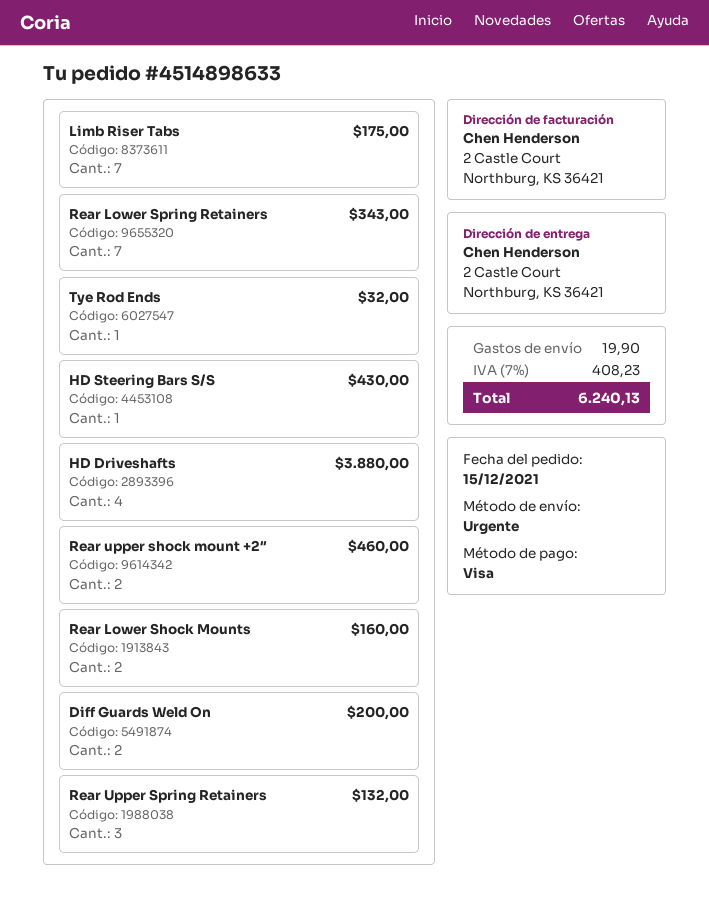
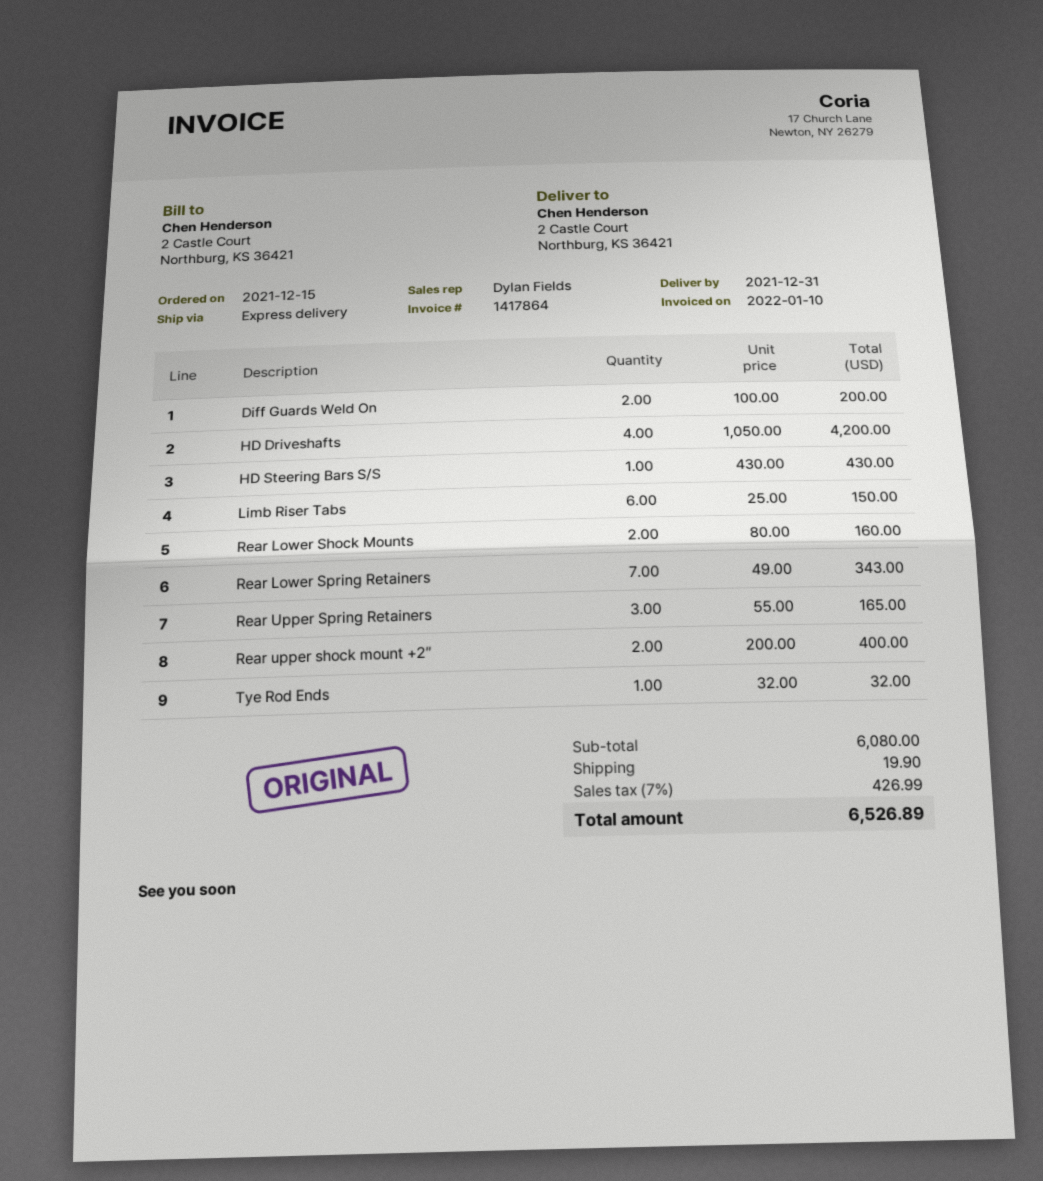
Limb Riser Tabs: 7 for 175.00 -> 6 for 150.00
HD Driveshafts: 4 for 3880.00 -> 4 for 4200.00
Rear upper shock mount +2″: 2 for 460.00 -> 2 for 400.00
Rear Upper Spring Retainers: 3 for 132.00 -> 3 for 165.00
tax: 7% = 408.23 -> 7% = 426.99
total: 6240.13 -> 6526.89

